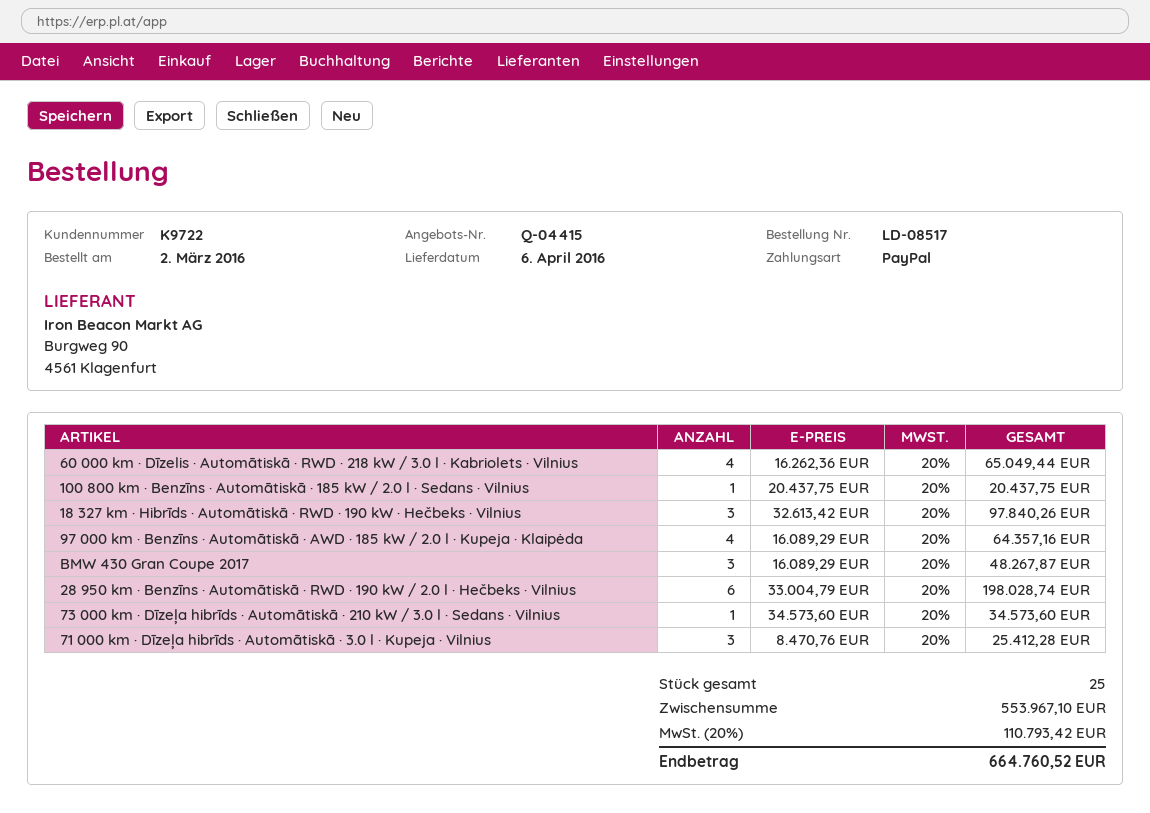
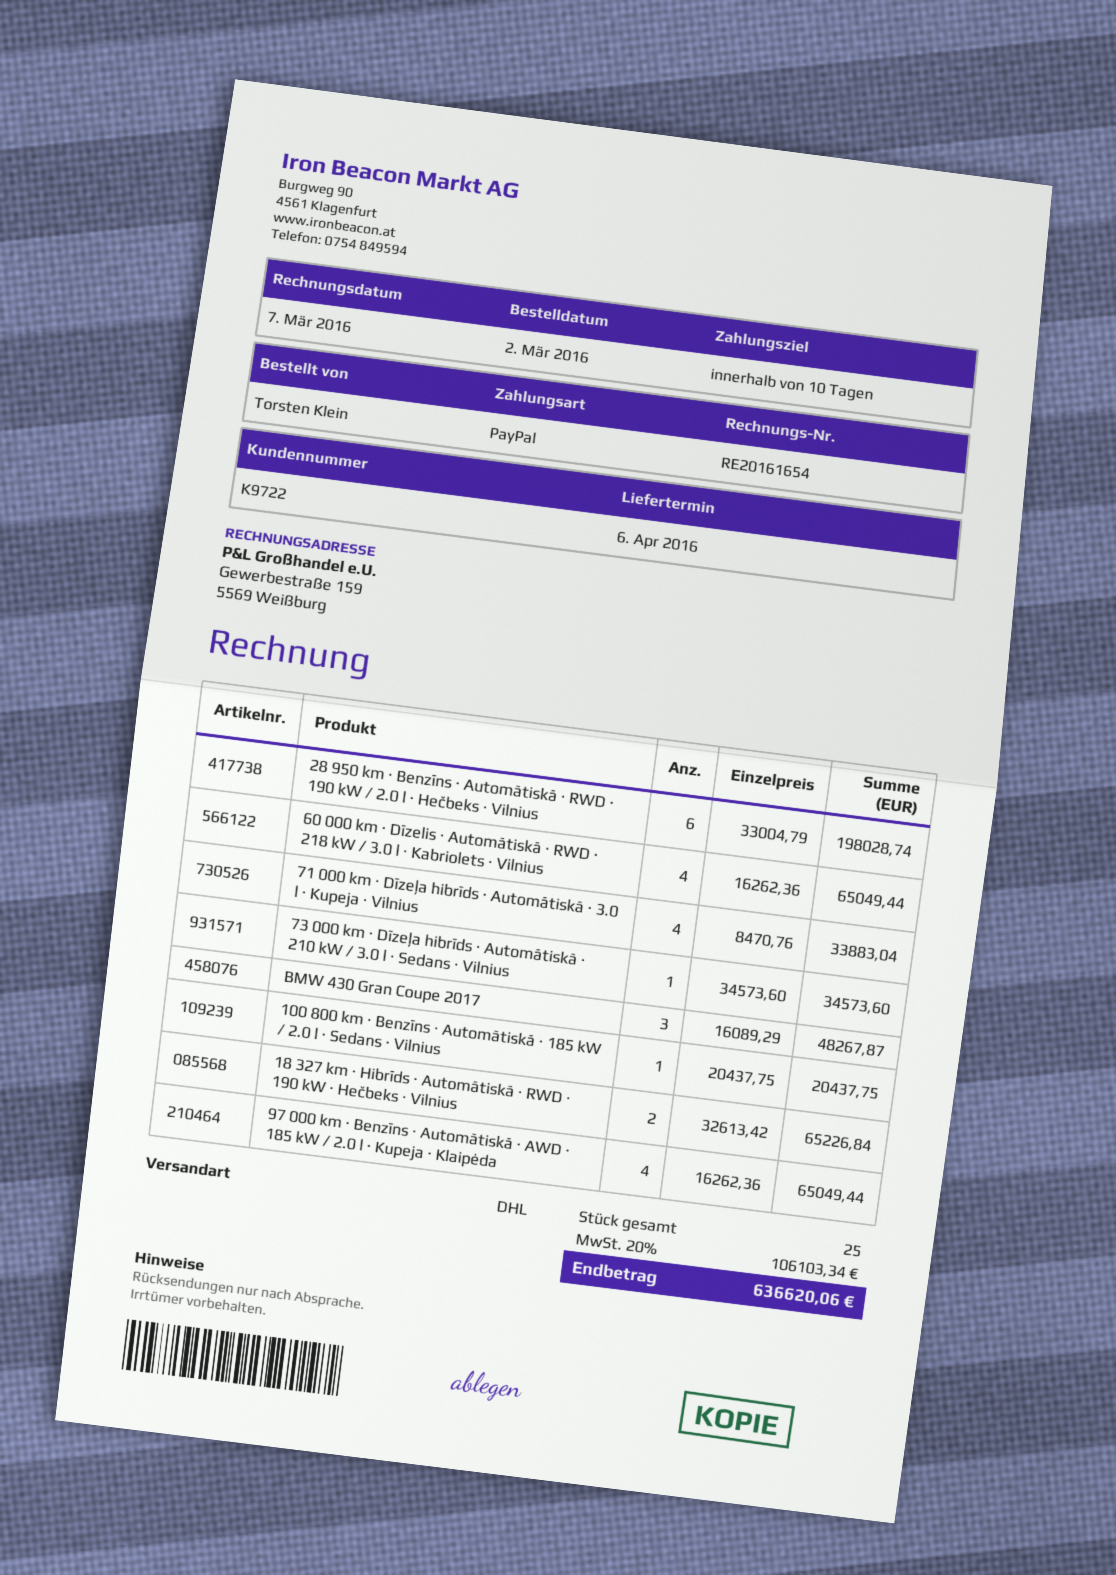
18 327 km · Hibrīds · Automātiskā · RWD · 190 kW · Hečbeks · Vilnius: 3 x 32613.42 = 97840.26 -> 2 x 32613.42 = 65226.84
97 000 km · Benzīns · Automātiskā · AWD · 185 kW / 2.0 l · Kupeja · Klaipėda: 4 x 16089.29 = 64357.16 -> 4 x 16262.36 = 65049.44
71 000 km · Dīzeļa hibrīds · Automātiskā · 3.0 l · Kupeja · Vilnius: 3 x 8470.76 = 25412.28 -> 4 x 8470.76 = 33883.04
tax: 20% = 110793.42 -> 20% = 106103.34
total: 664760.52 -> 636620.06

